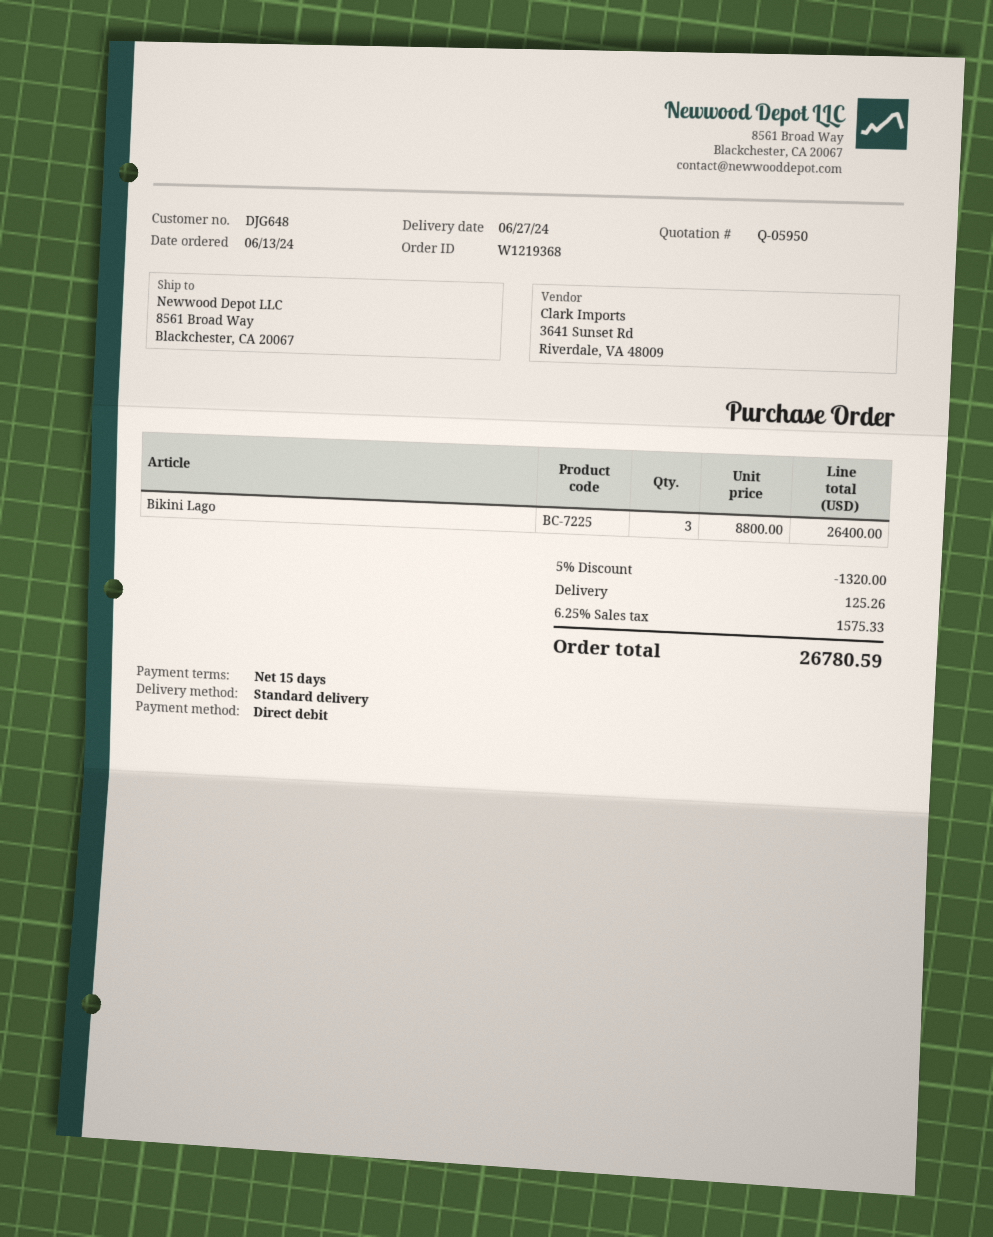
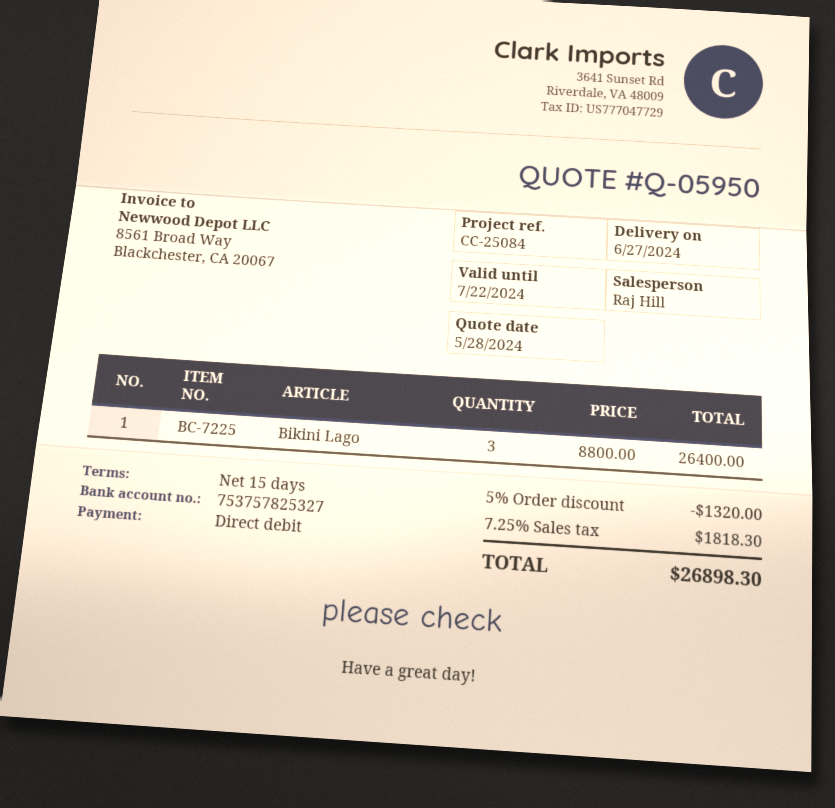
shipping: 125.26 -> none
tax: 6.25% = 1575.33 -> 7.25% = 1818.30
total: 26780.59 -> 26898.30

